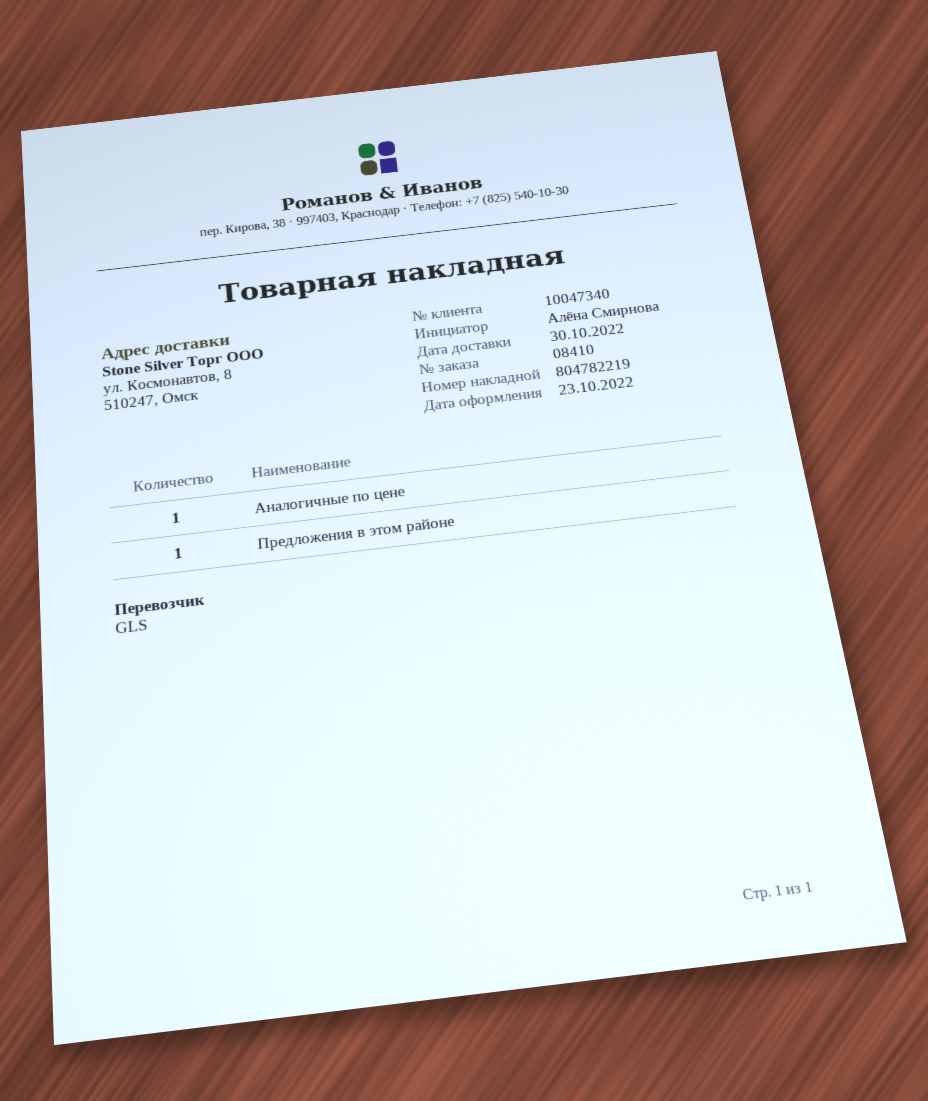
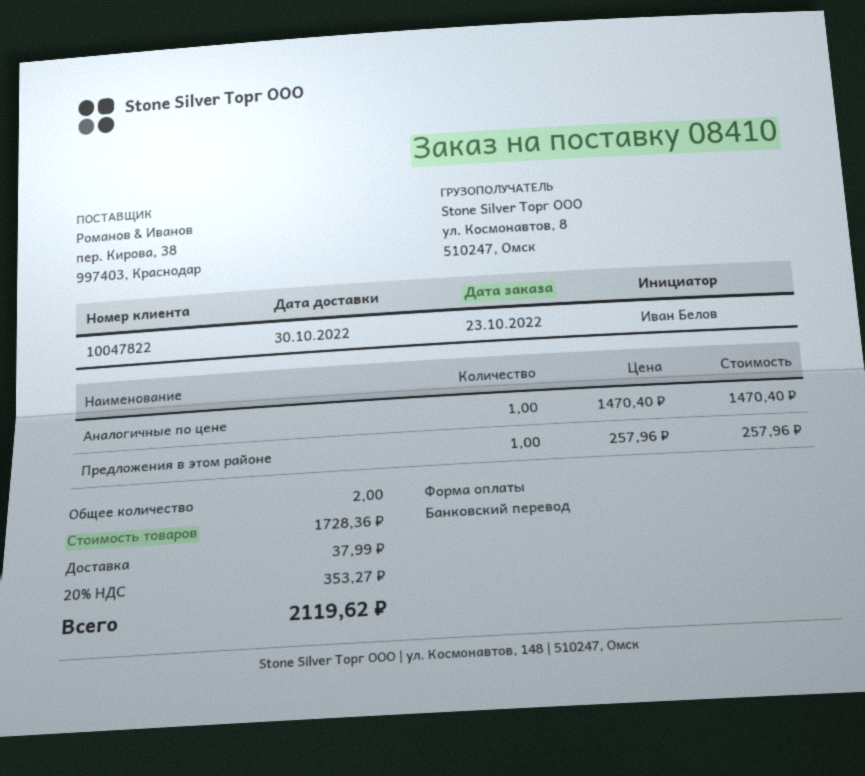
customer number: 10047340 -> 10047822
ordered by: Алёна Смирнова -> Иван Белов

